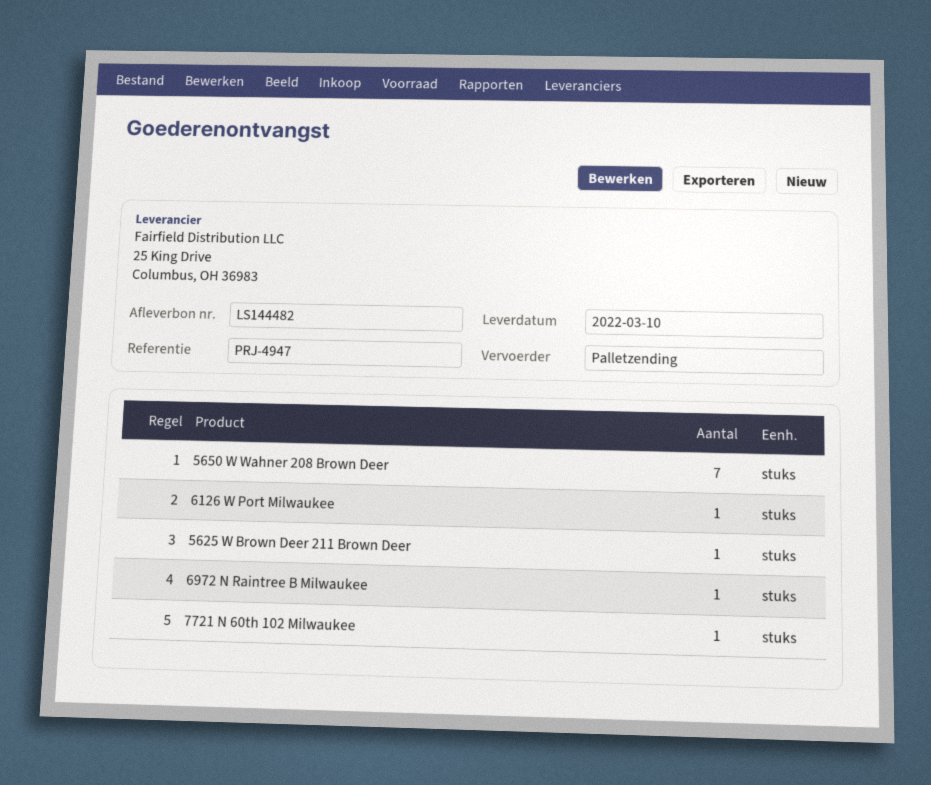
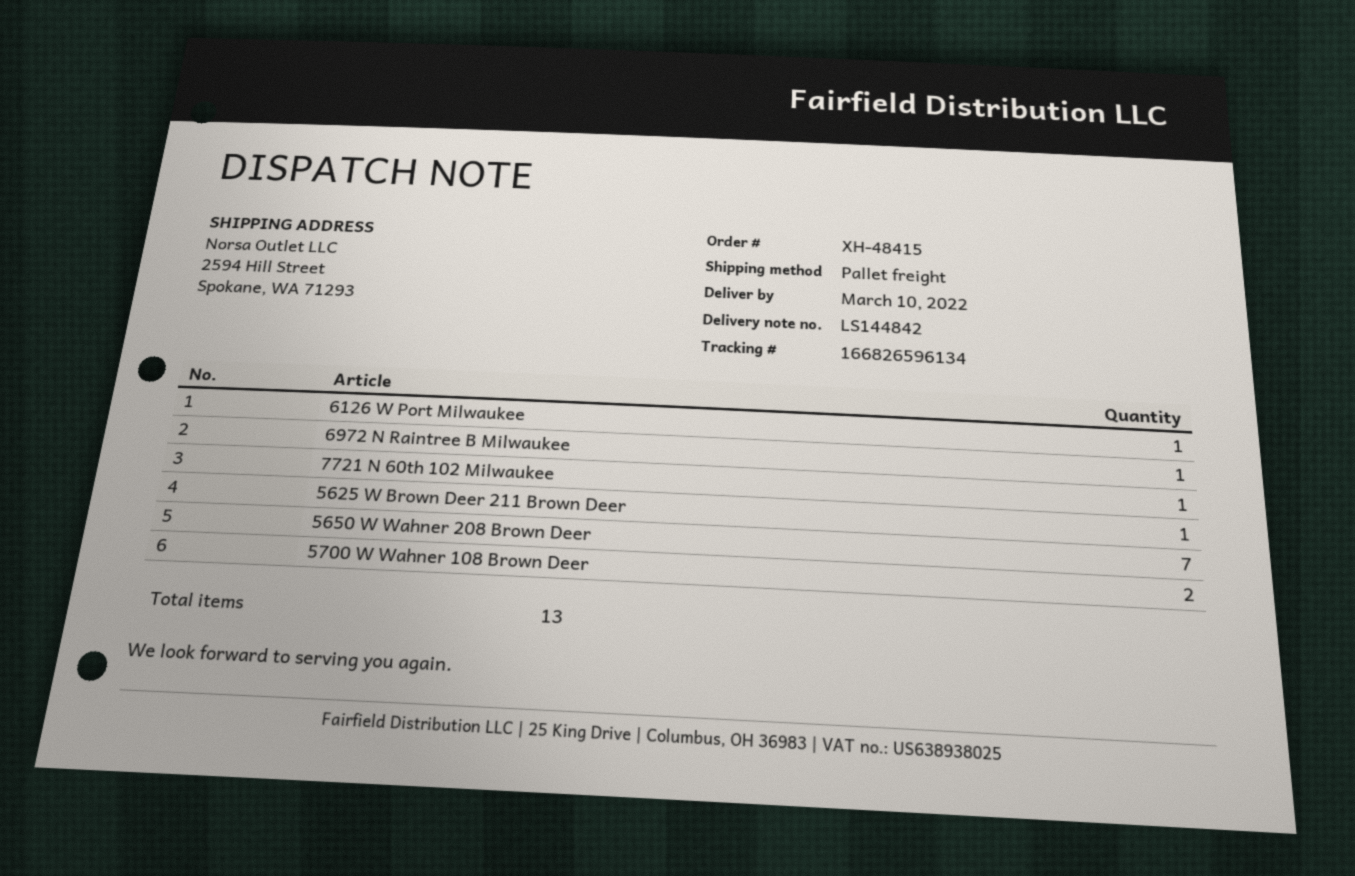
delivery note number: LS144482 -> LS144842
5700 W Wahner 108 Brown Deer: none -> 2

